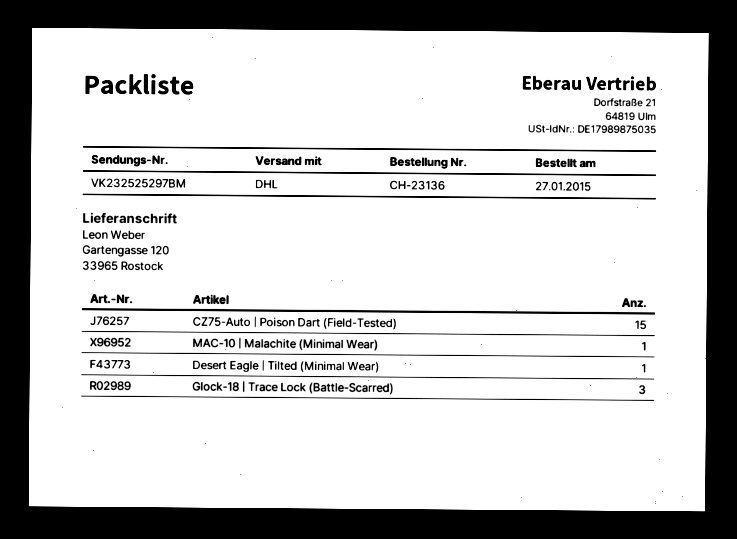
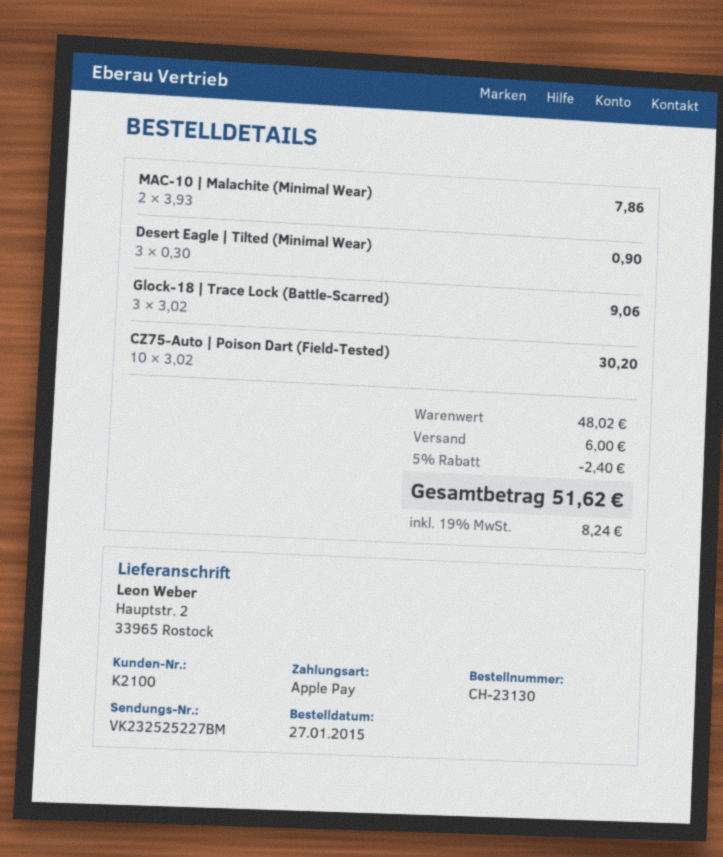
order number: CH-23136 -> CH-23130
tracking number: VK232525297BM -> VK232525227BM
ship to: Gartengasse 120, 33965 Rostock -> Hauptstr. 2, 33965 Rostock
CZ75-Auto | Poison Dart (Field-Tested): 15 -> 10
MAC-10 | Malachite (Minimal Wear): 1 -> 2
Desert Eagle | Tilted (Minimal Wear): 1 -> 3

